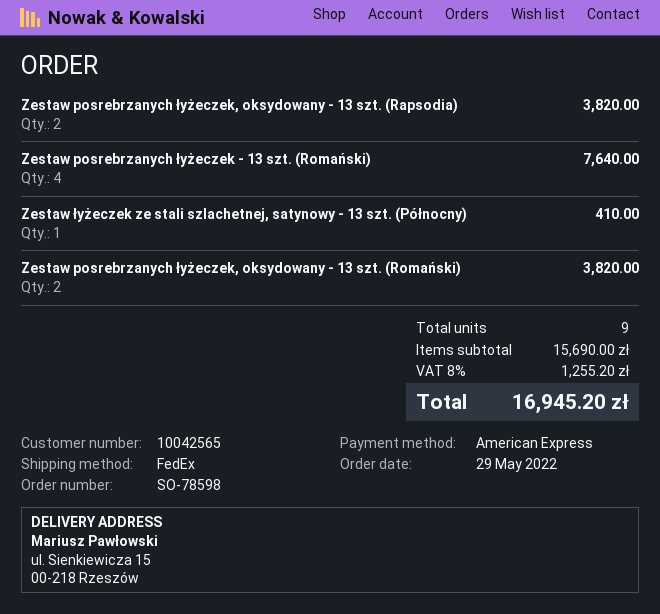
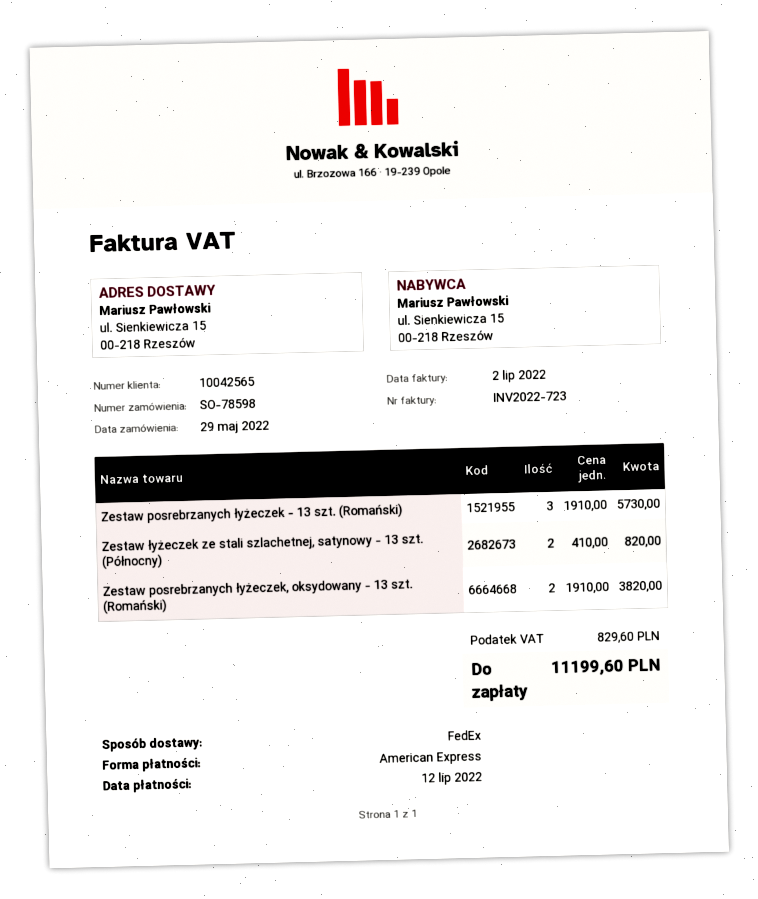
Zestaw posrebrzanych łyżeczek, oksydowany - 13 szt. (Rapsodia): 2 for 3820.00 -> none
Zestaw posrebrzanych łyżeczek - 13 szt. (Romański): 4 for 7640.00 -> 3 for 5730.00
Zestaw łyżeczek ze stali szlachetnej, satynowy - 13 szt. (Północny): 1 for 410.00 -> 2 for 820.00
tax: 1255.20 -> 829.60
total: 16945.20 -> 11199.60

